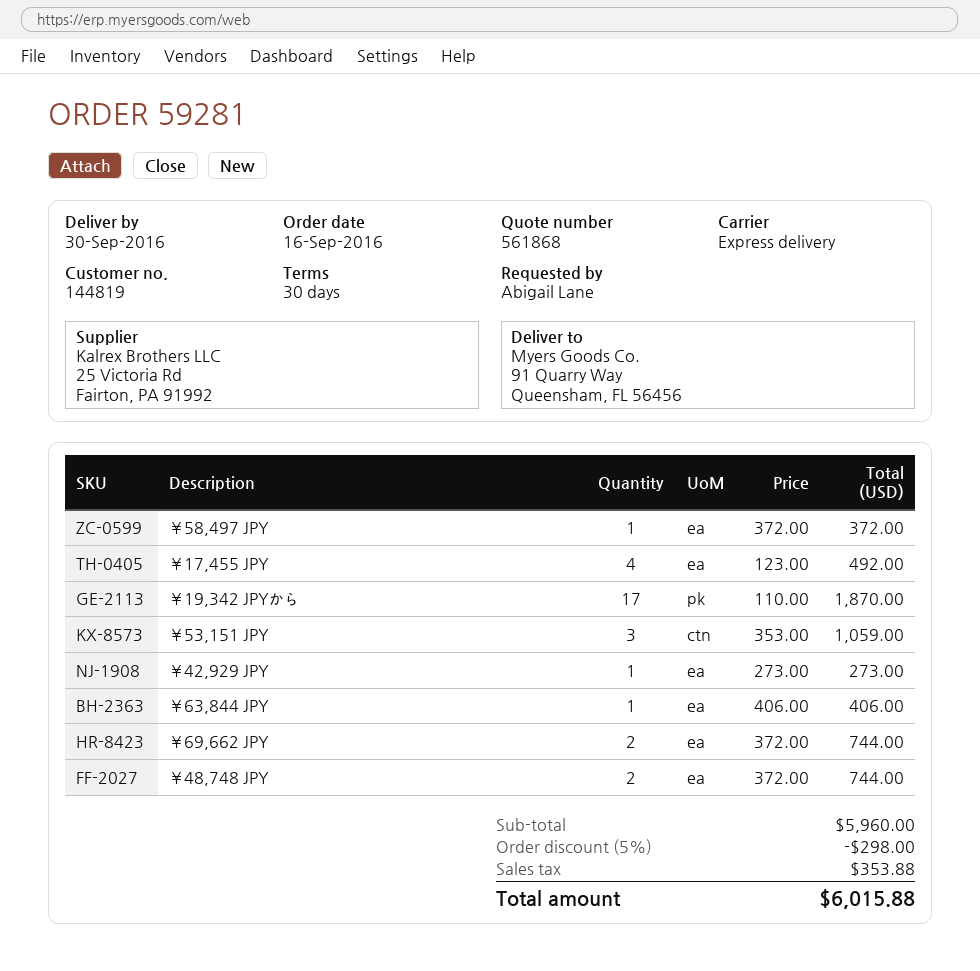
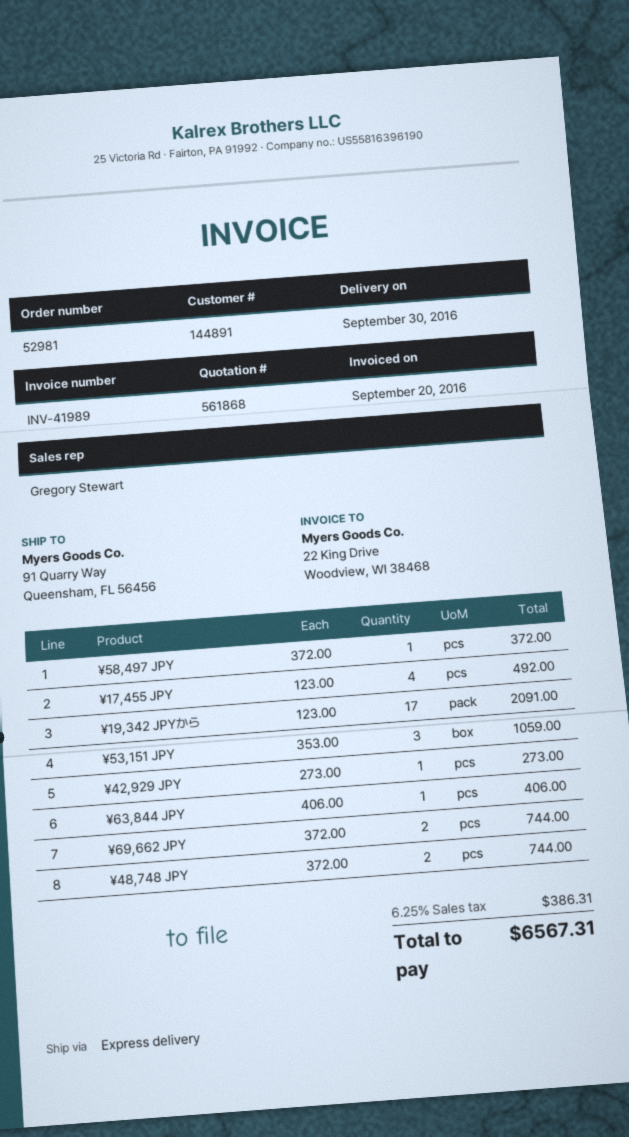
order number: 59281 -> 52981
customer number: 144819 -> 144891
¥19,342 JPYから: 17 x 110.00 = 1870.00 -> 17 x 123.00 = 2091.00
discount: 5% = 298.00 -> none
tax: 353.88 -> 386.31
total: 6015.88 -> 6567.31

